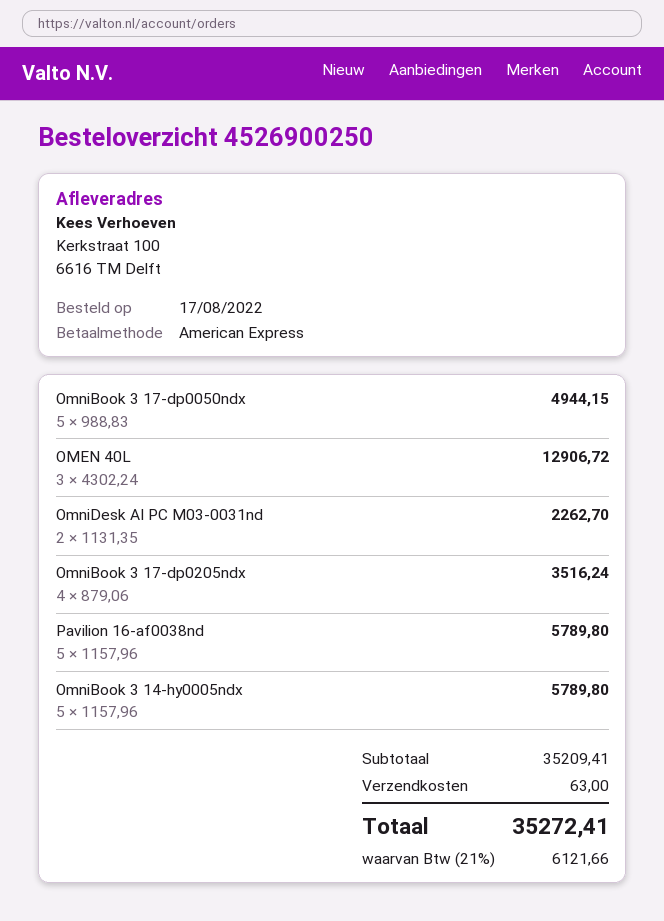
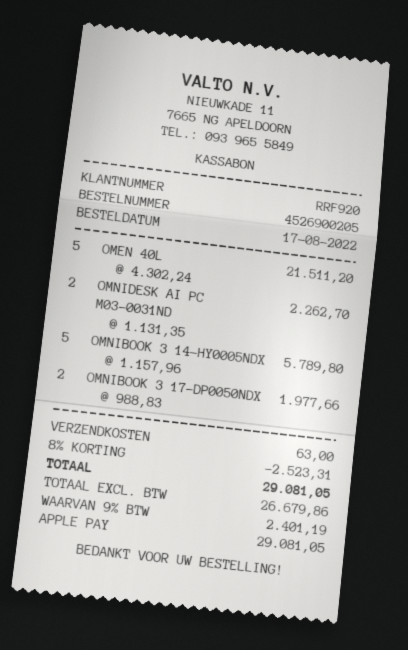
order number: 4526900250 -> 4526900205
payment method: American Express -> Apple Pay
OmniBook 3 17-dp0050ndx: 5 x 988.83 = 4944.15 -> 2 x 988.83 = 1977.66
OMEN 40L: 3 x 4302.24 = 12906.72 -> 5 x 4302.24 = 21511.20
OmniBook 3 17-dp0205ndx: 4 x 879.06 = 3516.24 -> none
Pavilion 16-af0038nd: 5 x 1157.96 = 5789.80 -> none
discount: none -> 8% = 2523.31
tax: 21% = 6121.66 -> 9% = 2401.19
total: 35272.41 -> 29081.05

